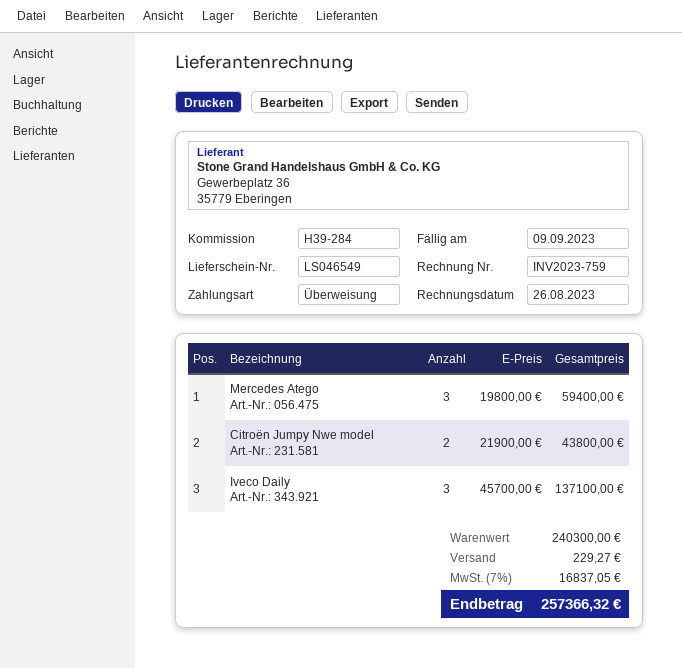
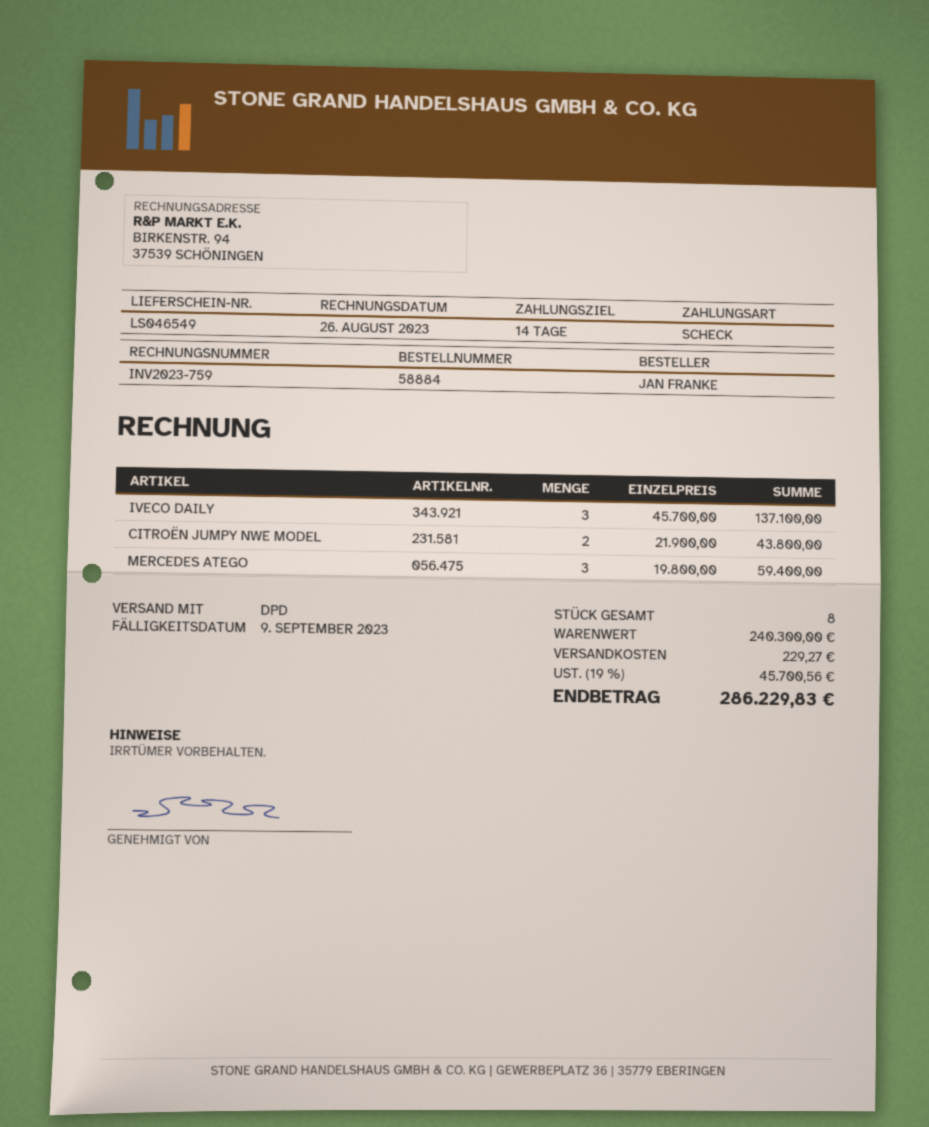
payment method: bank transfer -> cheque
tax: 7% = 16837.05 -> 19% = 45700.56
total: 257366.32 -> 286229.83

